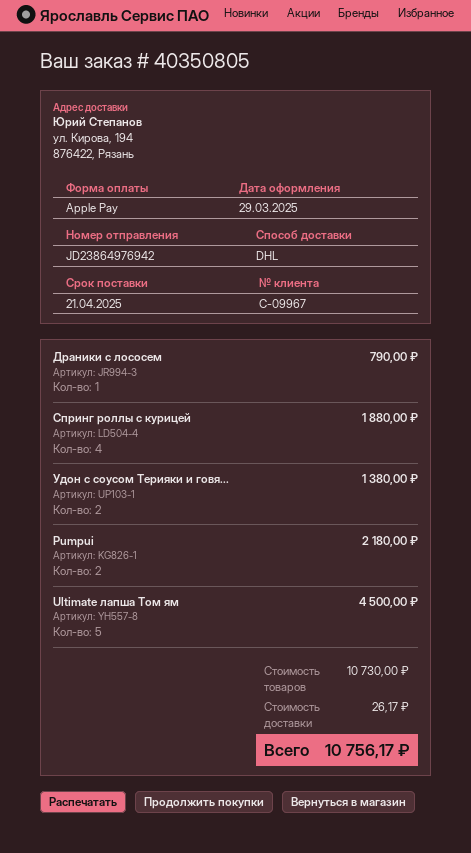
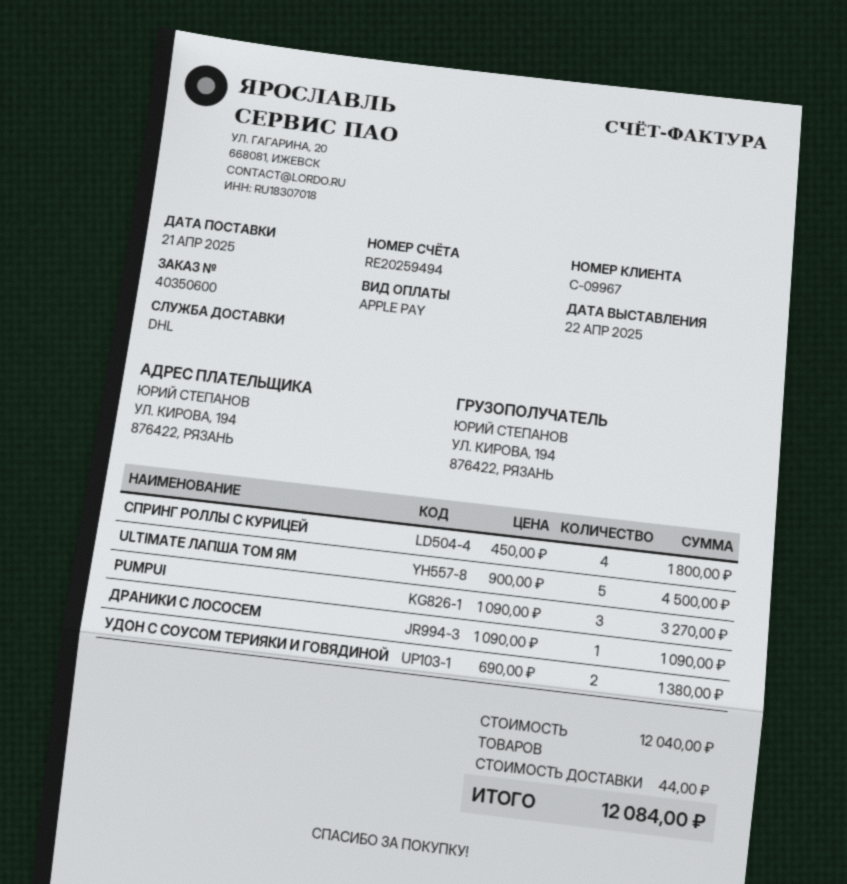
order number: 40350805 -> 40350600
Драники с лососем: 1 for 790.00 -> 1 for 1090.00
Спринг роллы с курицей: 4 for 1880.00 -> 4 for 1800.00
Pumpui: 2 for 2180.00 -> 3 for 3270.00
subtotal: 10730.00 -> 12040.00
shipping: 26.17 -> 44.00
total: 10756.17 -> 12084.00

